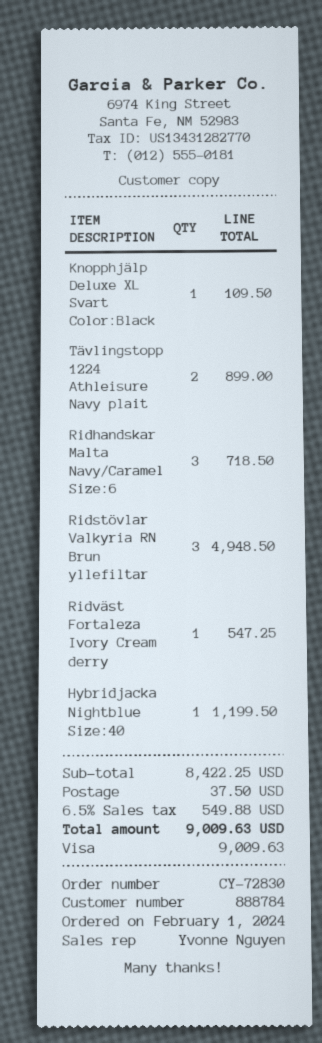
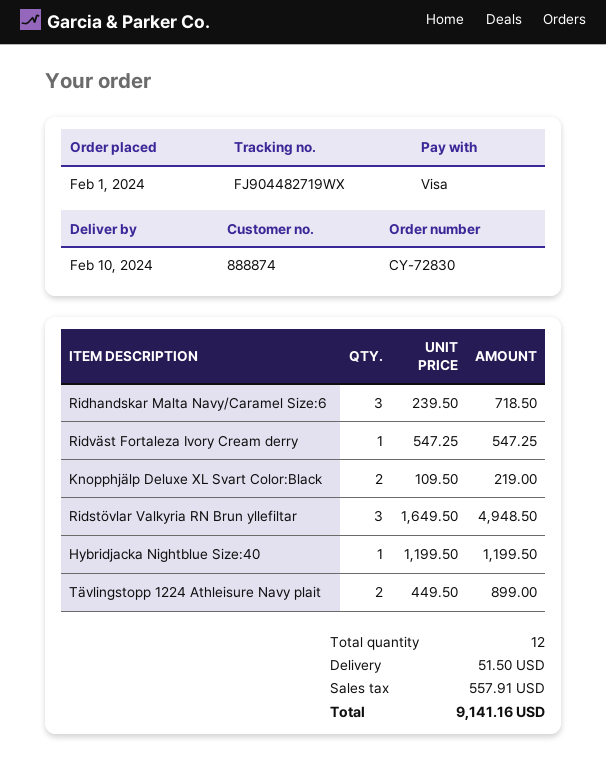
customer number: 888784 -> 888874
Knopphjälp Deluxe XL Svart Color:Black: 1 for 109.50 -> 2 for 219.00
shipping: 37.50 -> 51.50
tax: 549.88 -> 557.91
total: 9009.63 -> 9141.16

